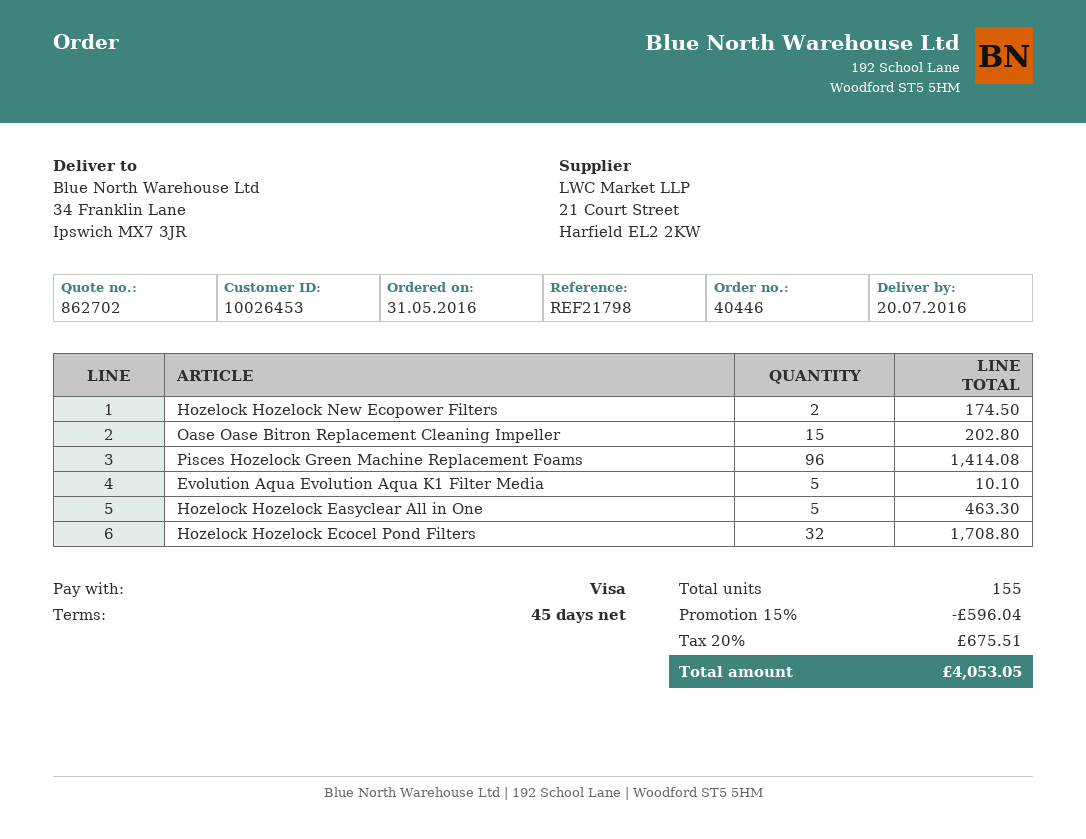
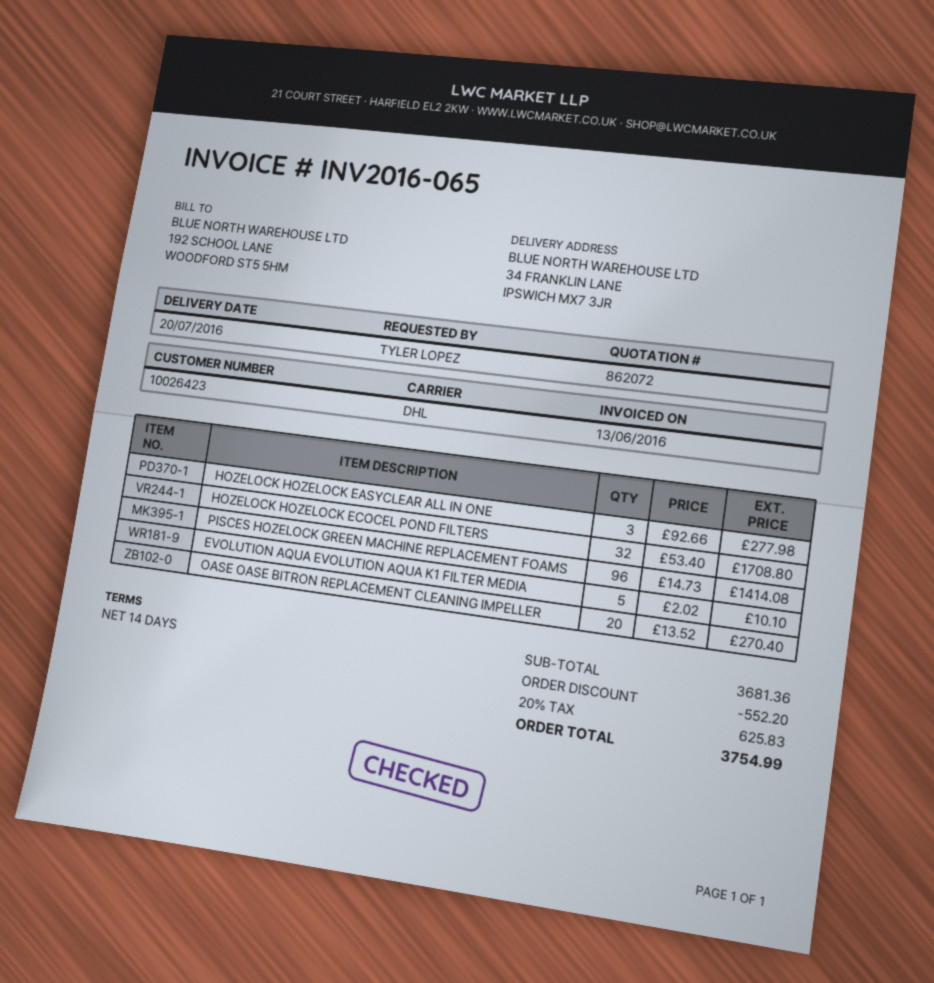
quote number: 862702 -> 862072
payment terms: 45 days -> 14 days
customer number: 10026453 -> 10026423
Hozelock Hozelock New Ecopower Filters: 2 for 174.50 -> none
Oase Oase Bitron Replacement Cleaning Impeller: 15 for 202.80 -> 20 for 270.40
Hozelock Hozelock Easyclear All in One: 5 for 463.30 -> 3 for 277.98
discount: 596.04 -> 552.20
tax: 20% = 675.51 -> 20% = 625.83
total: 4053.05 -> 3754.99

